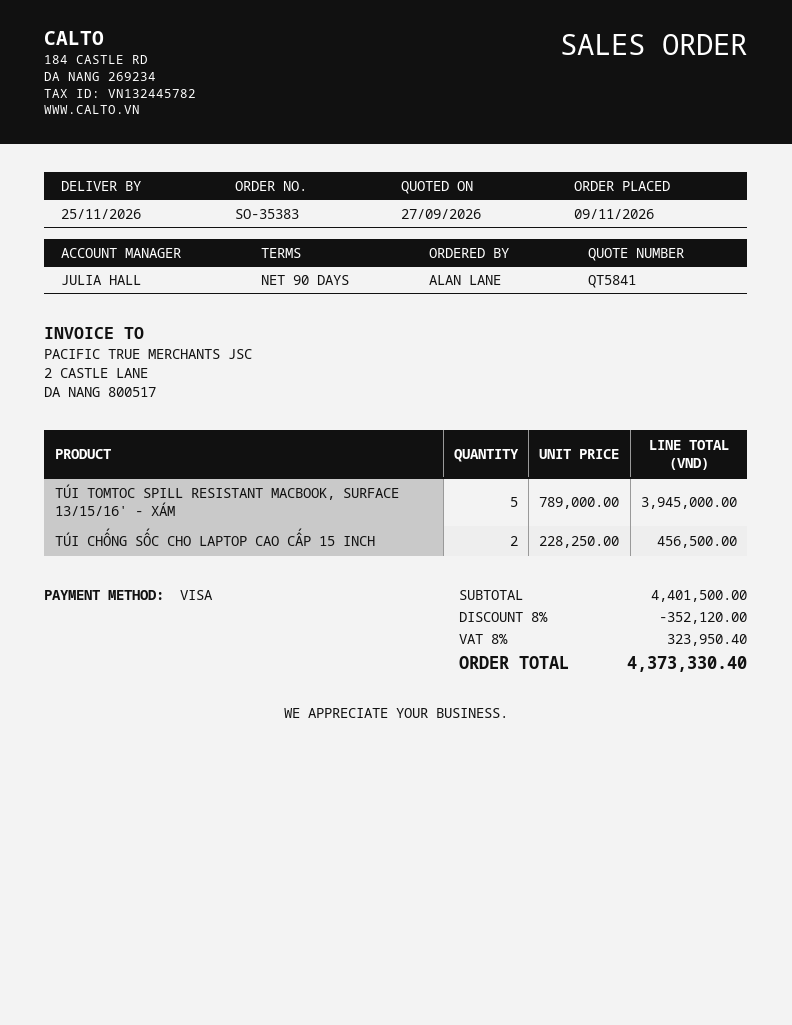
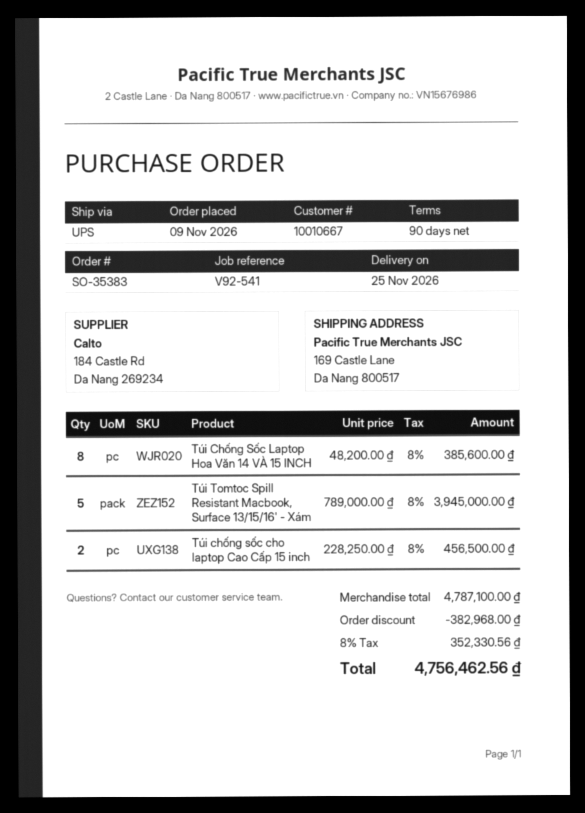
Túi Chống Sốc Laptop Hoa Văn 14 VÀ 15 INCH: none -> 8 x 48200.00 = 385600.00
subtotal: 4401500.00 -> 4787100.00
discount: 352120.00 -> 382968.00
tax: 8% = 323950.40 -> 8% = 352330.56
total: 4373330.40 -> 4756462.56

